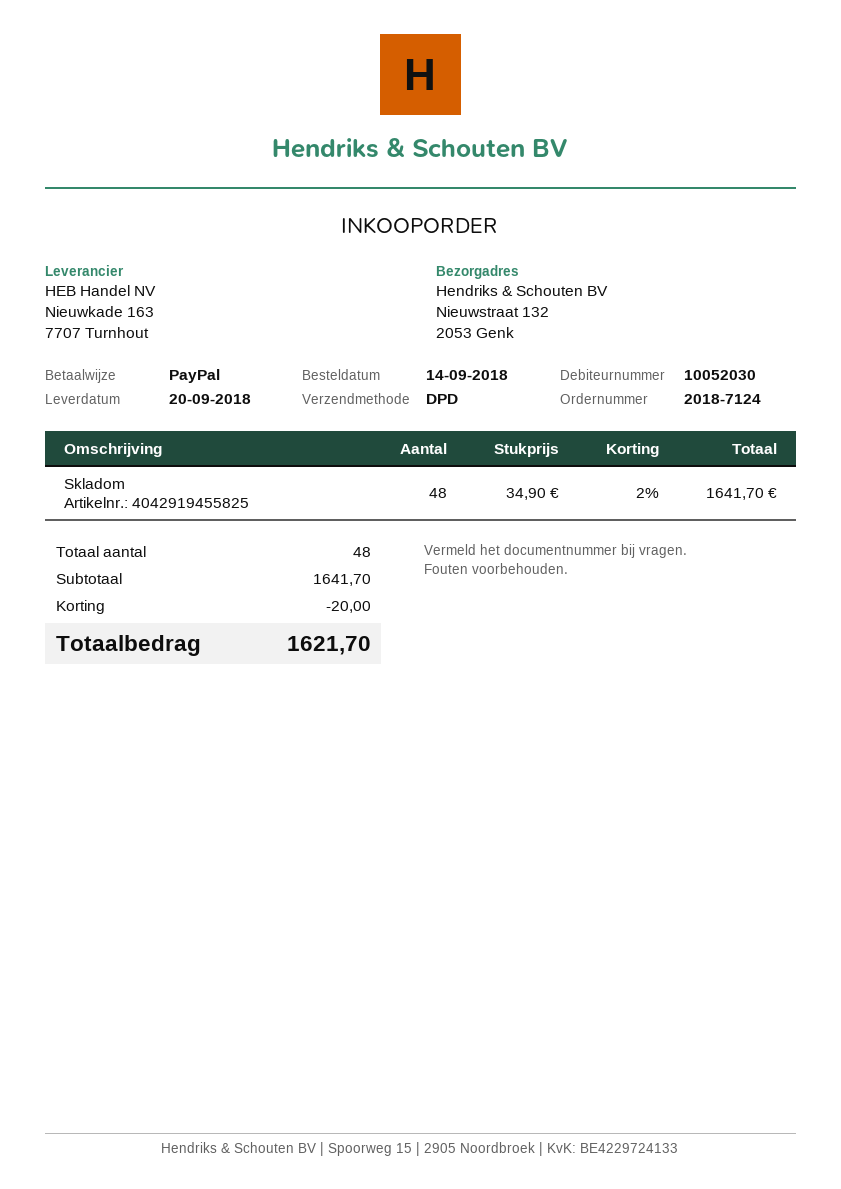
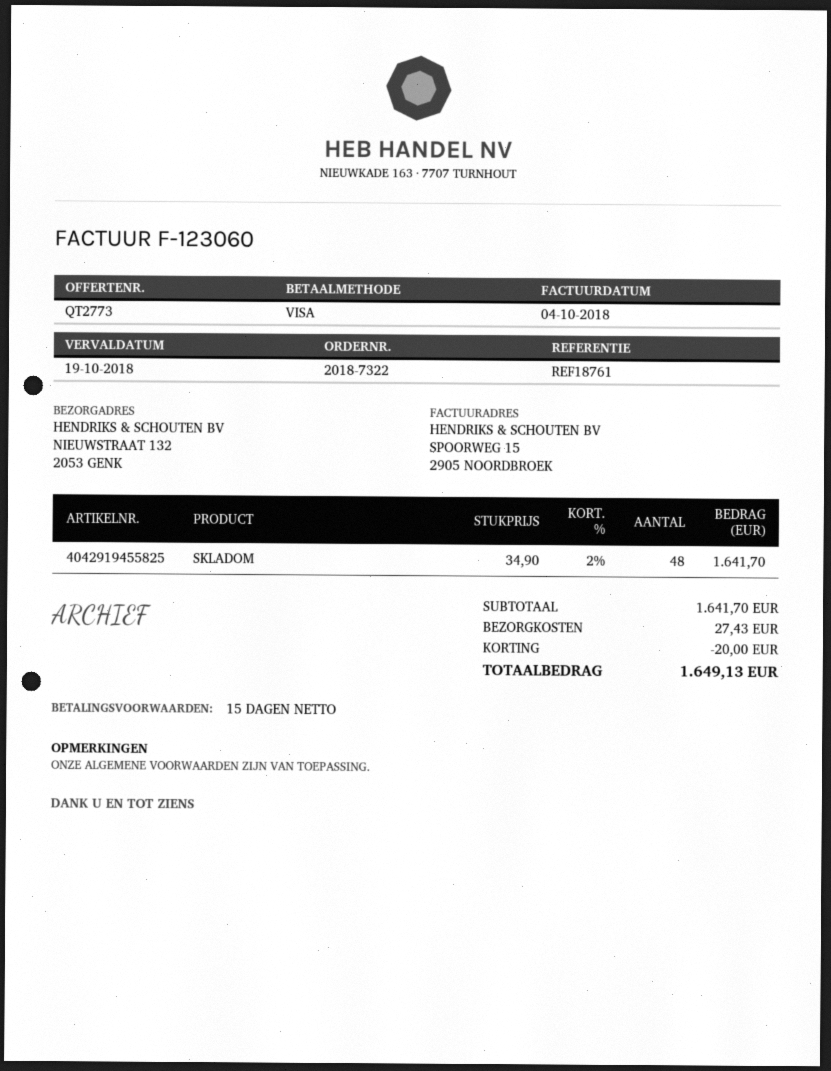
order number: 2018-7124 -> 2018-7322
payment method: PayPal -> Visa
shipping: none -> 27.43
total: 1621.70 -> 1649.13

